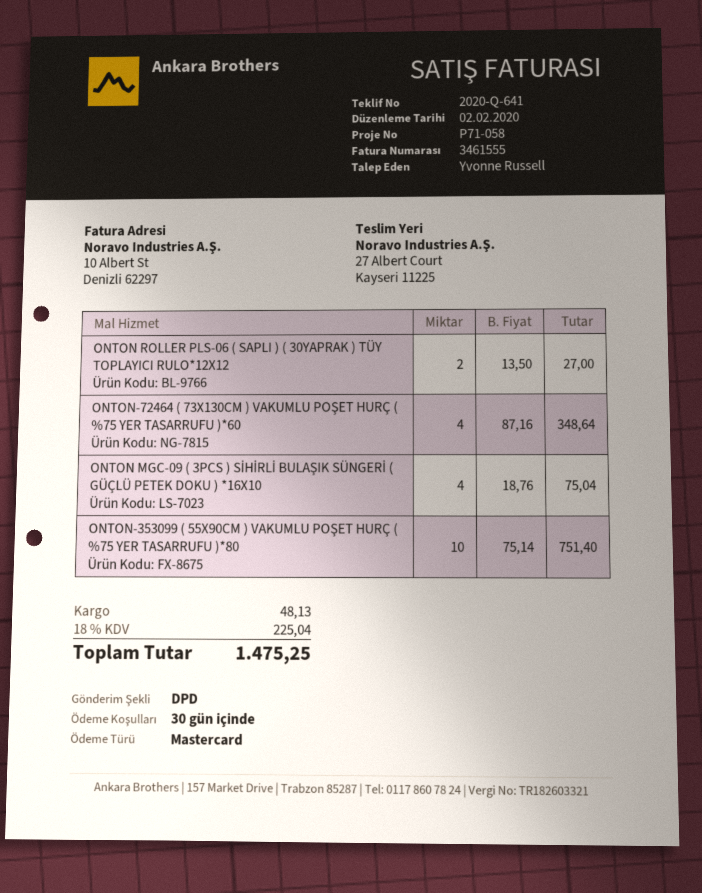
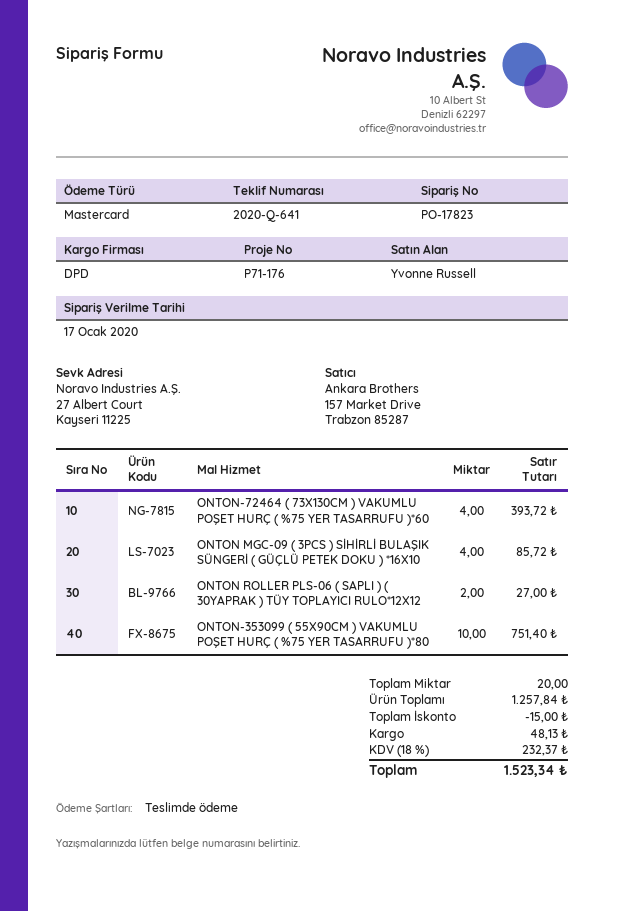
payment terms: 30 days -> on receipt
reference: P71-058 -> P71-176
ONTON-72464 ( 73X130CM ) VAKUMLU POŞET HURÇ ( %75 YER TASARRUFU )*60: 4 for 348.64 -> 4 for 393.72
ONTON MGC-09 ( 3PCS ) SİHİRLİ BULAŞIK SÜNGERİ ( GÜÇLÜ PETEK DOKU ) *16X10: 4 for 75.04 -> 4 for 85.72
discount: none -> 15.00
tax: 18% = 225.04 -> 18% = 232.37
total: 1475.25 -> 1523.34

